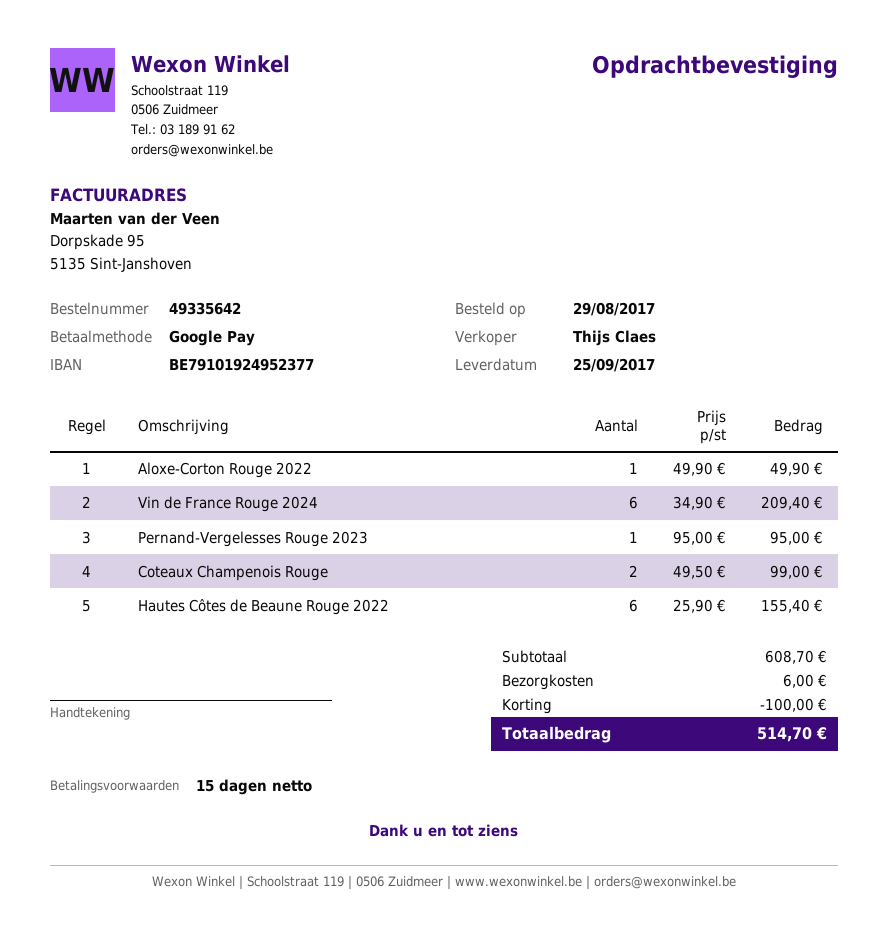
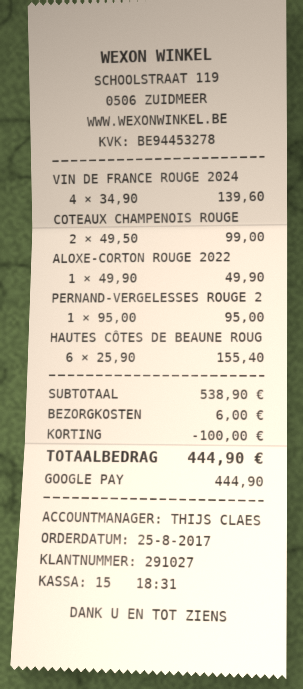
order date: 2017-08-29 -> 2017-08-25
Vin de France Rouge 2024: 6 x 34.90 = 209.40 -> 4 x 34.90 = 139.60
subtotal: 608.70 -> 538.90
total: 514.70 -> 444.90

